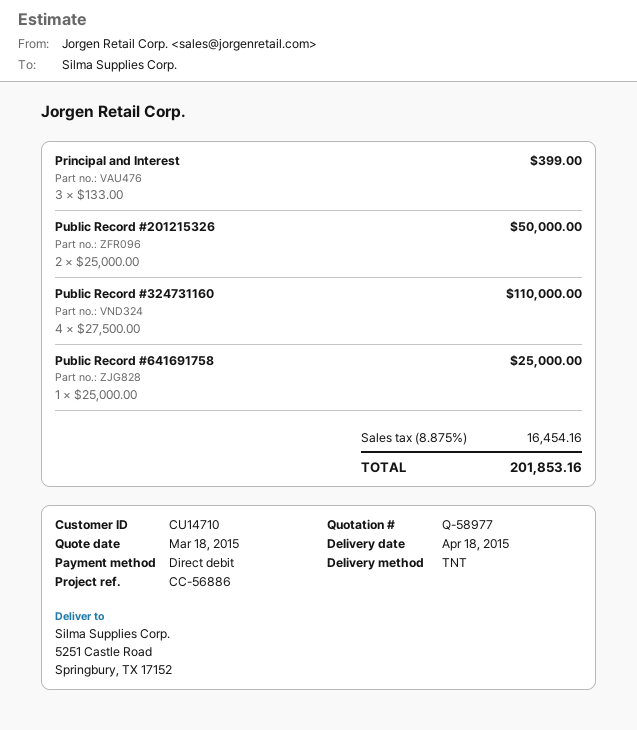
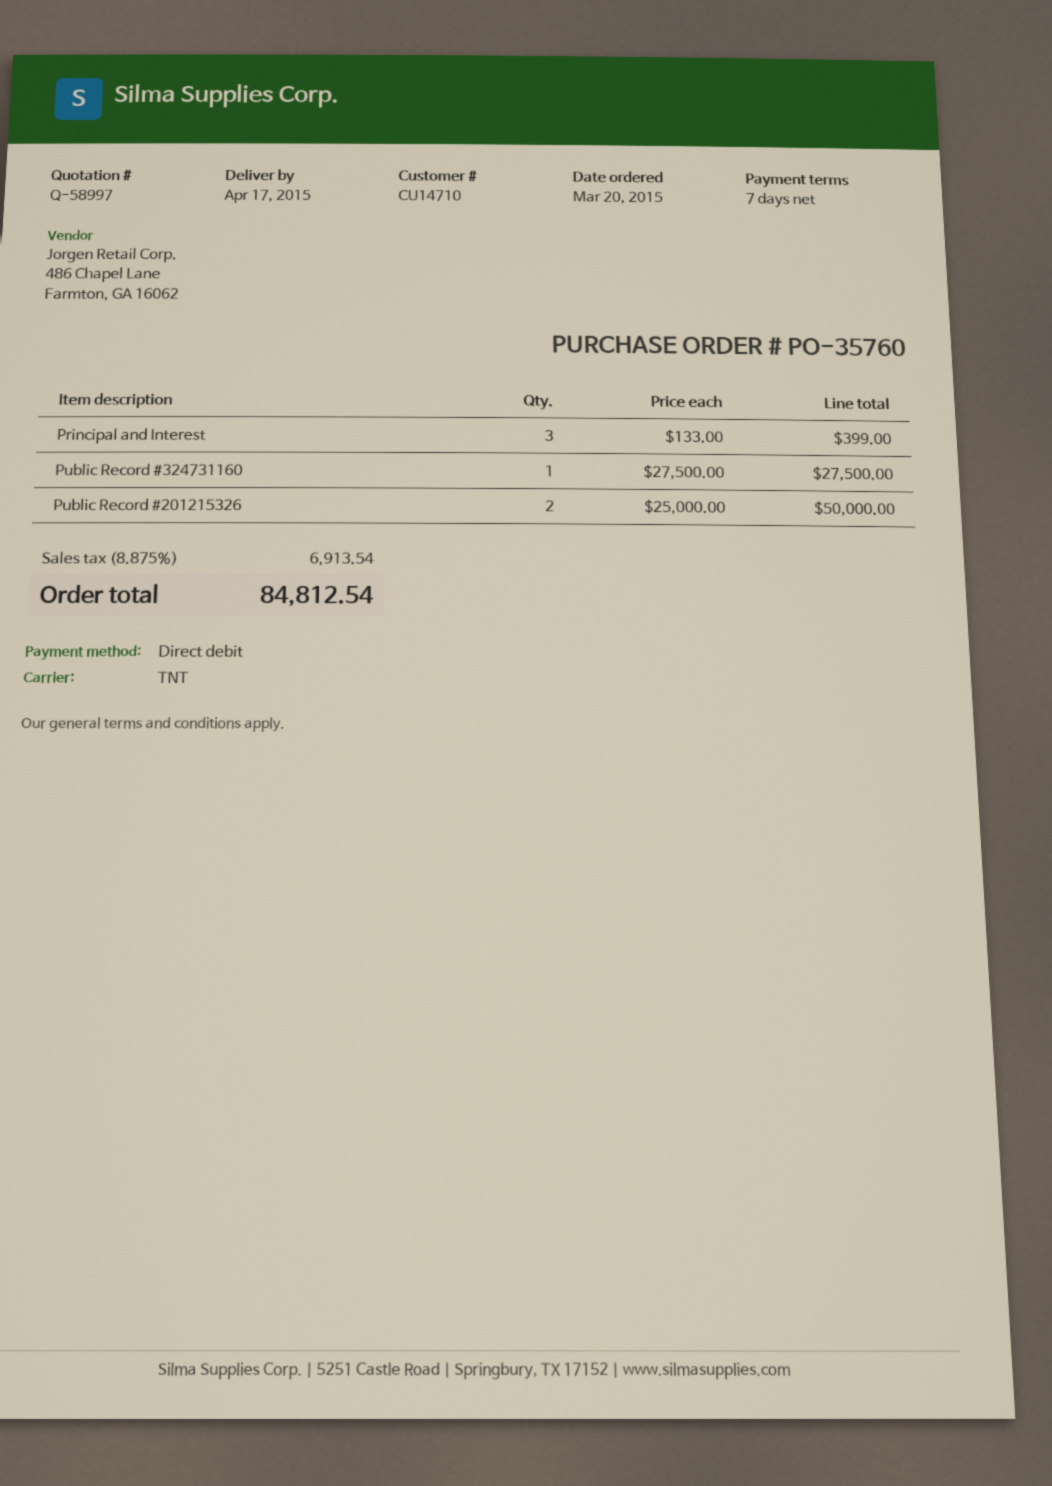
quote number: Q-58977 -> Q-58997
delivery date: 2015-04-18 -> 2015-04-17
Public Record #324731160: 4 x 27500.00 = 110000.00 -> 1 x 27500.00 = 27500.00
Public Record #641691758: 1 x 25000.00 = 25000.00 -> none
tax: 8.875% = 16454.16 -> 8.875% = 6913.54
total: 201853.16 -> 84812.54

